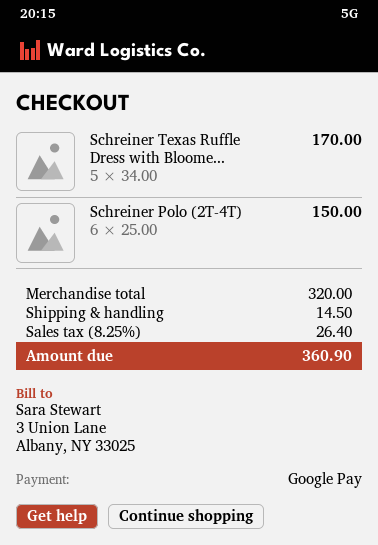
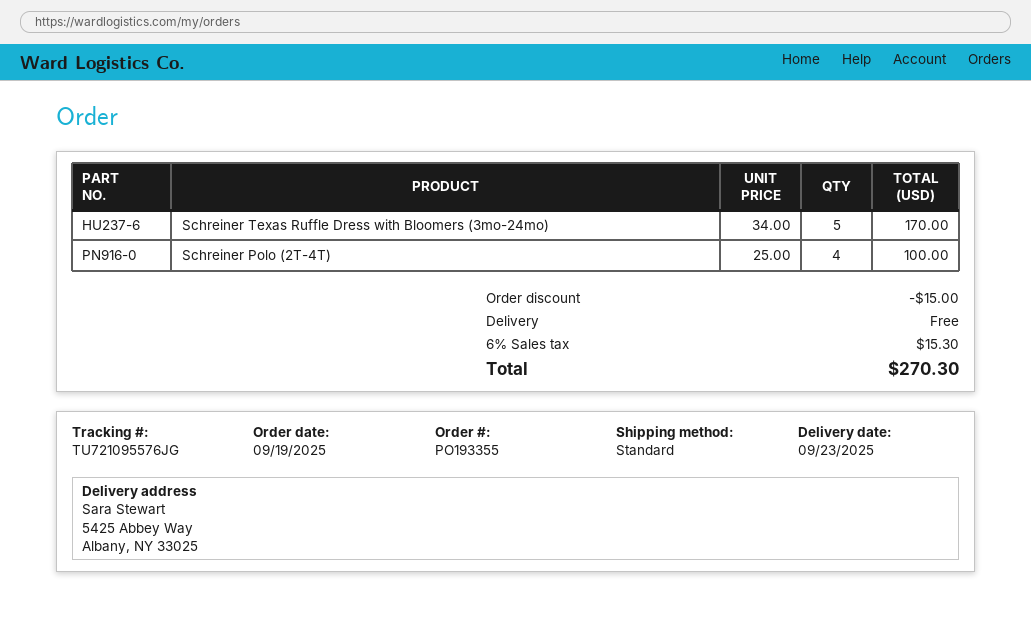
Schreiner Polo (2T-4T): 6 x 25.00 = 150.00 -> 4 x 25.00 = 100.00
discount: none -> 15.00
shipping: 14.50 -> 0.00
tax: 8.25% = 26.40 -> 6% = 15.30
total: 360.90 -> 270.30

